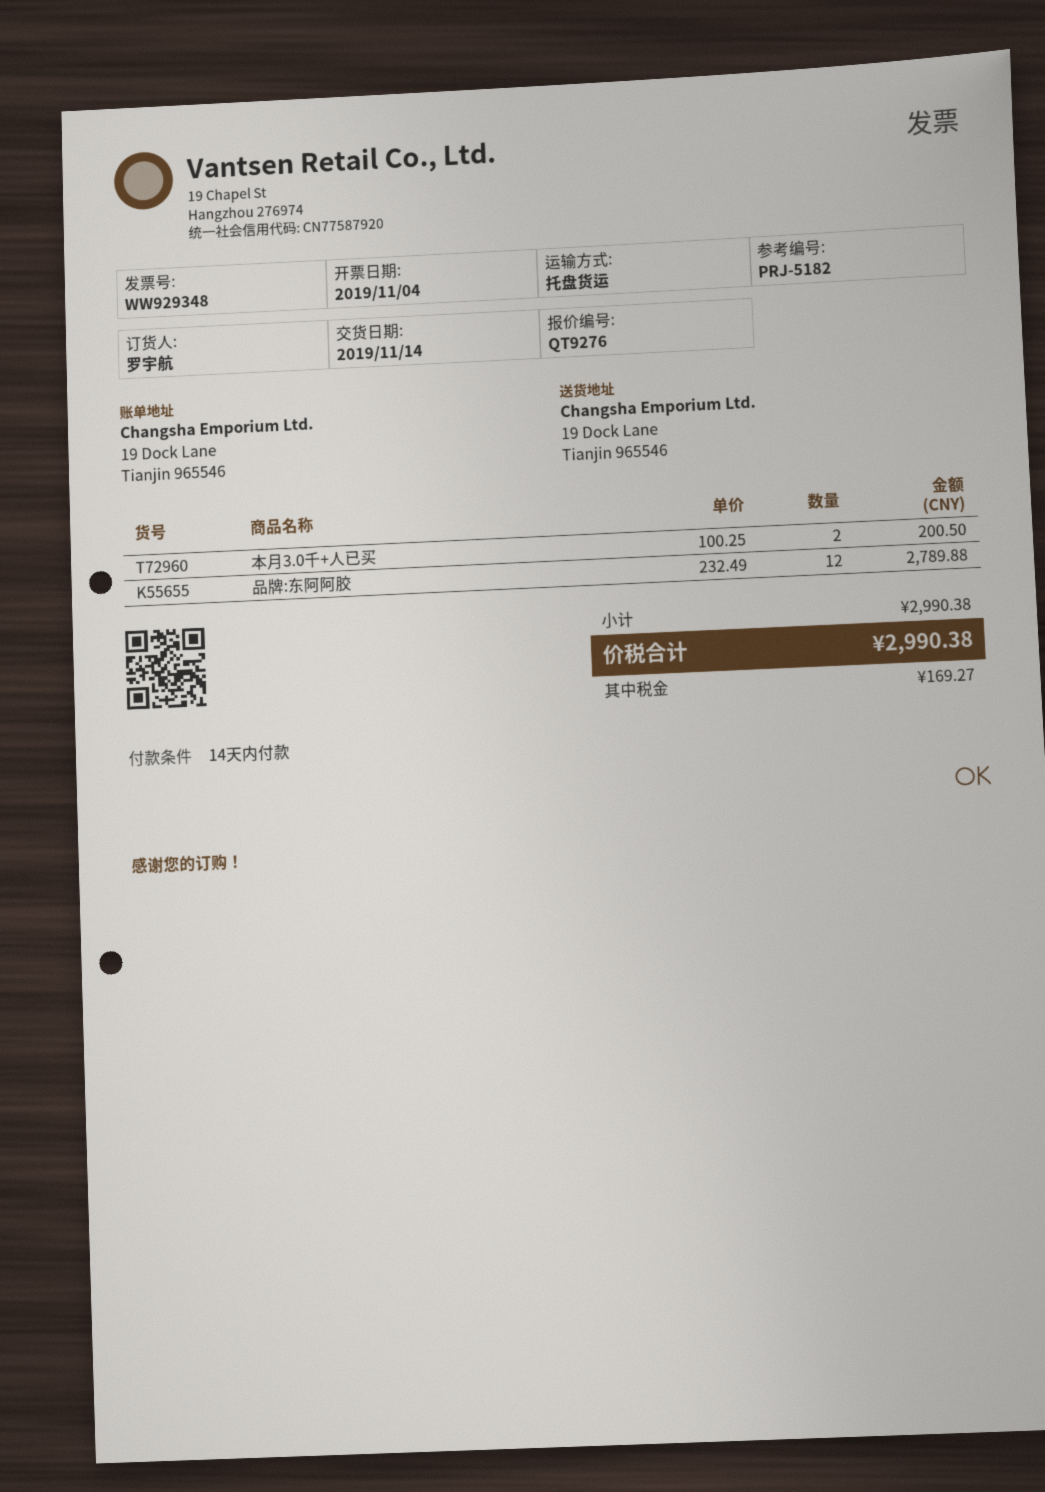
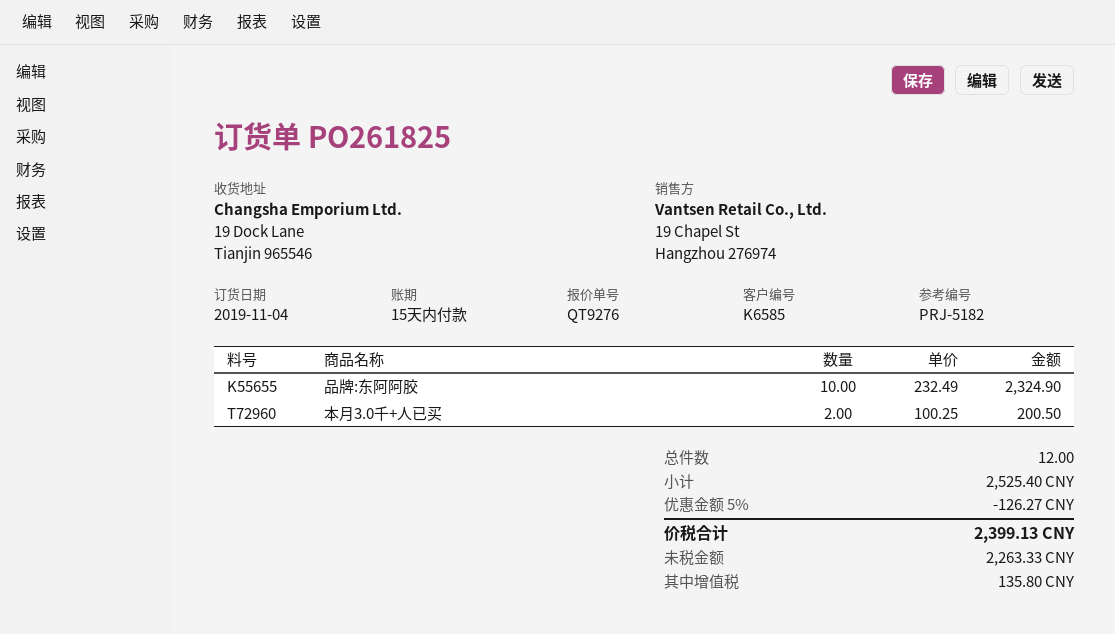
payment terms: 14 days -> 15 days
品牌:东阿阿胶: 12 x 232.49 = 2789.88 -> 10 x 232.49 = 2324.90
subtotal: 2990.38 -> 2525.40
discount: none -> 5% = 126.27
tax: 169.27 -> 135.80
total: 2990.38 -> 2399.13

